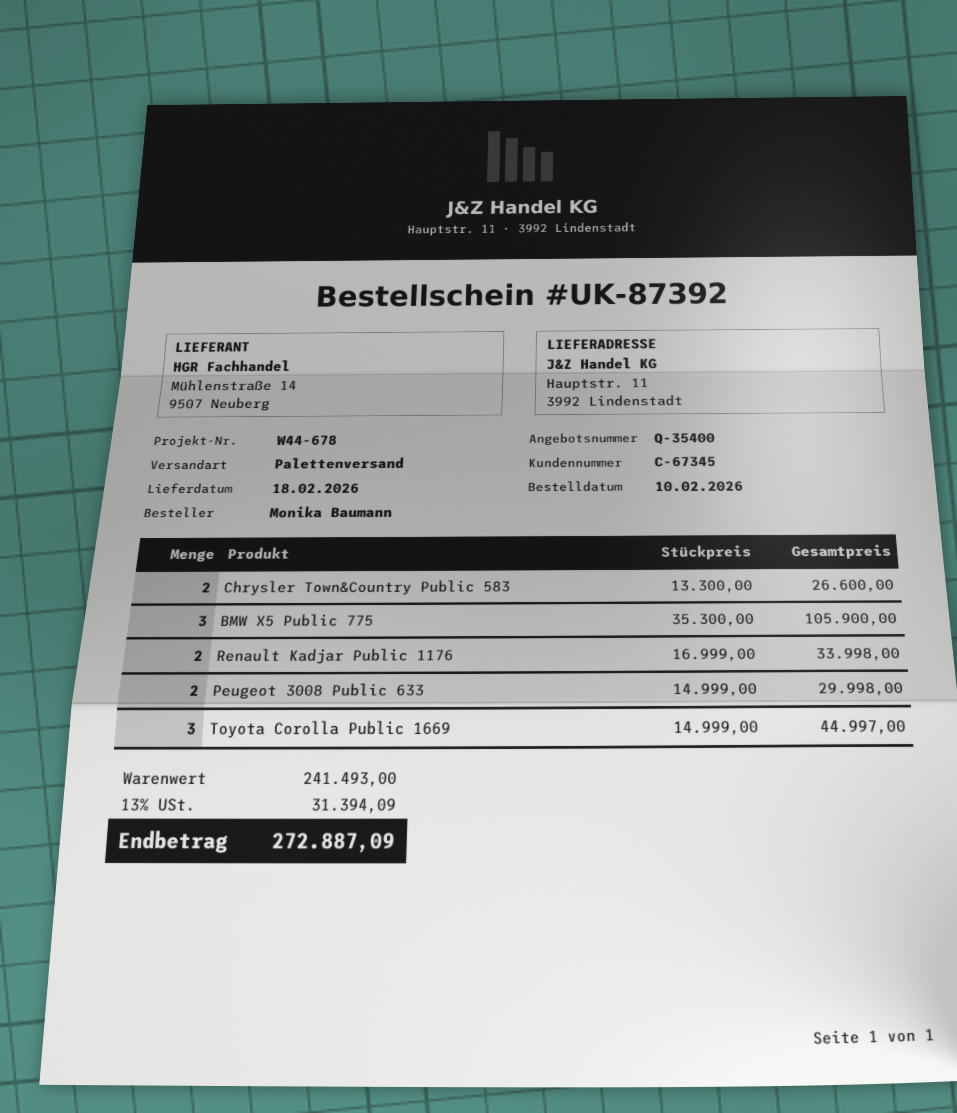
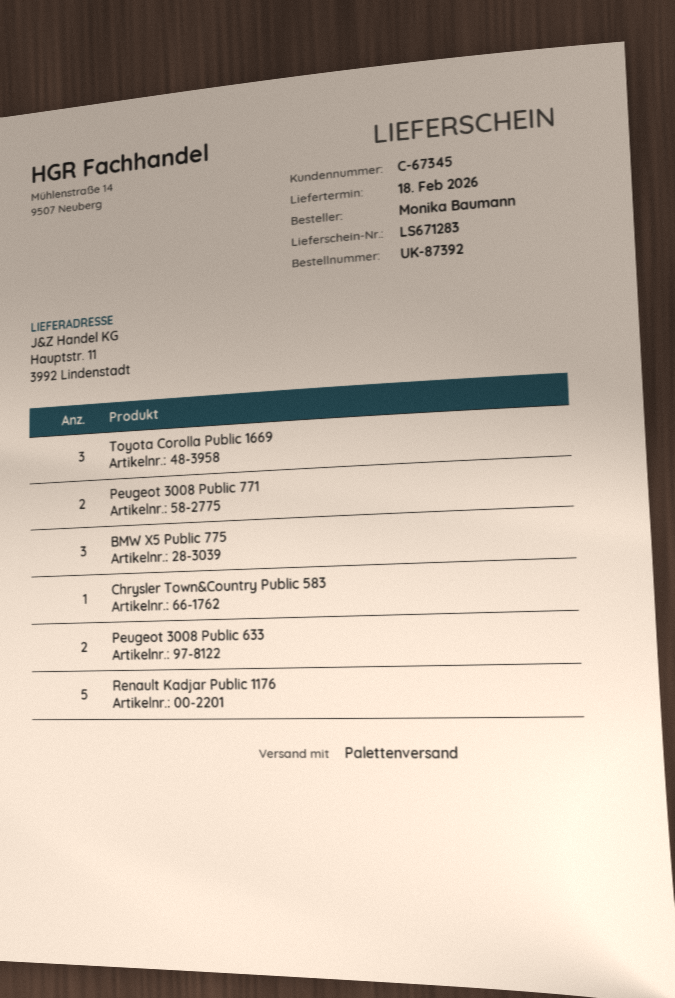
Chrysler Town&Country Public 583: 2 -> 1
Renault Kadjar Public 1176: 2 -> 5
Peugeot 3008 Public 771: none -> 2

